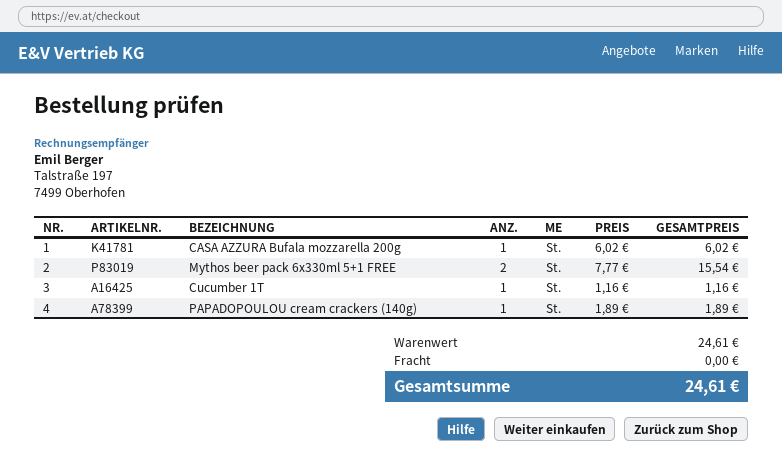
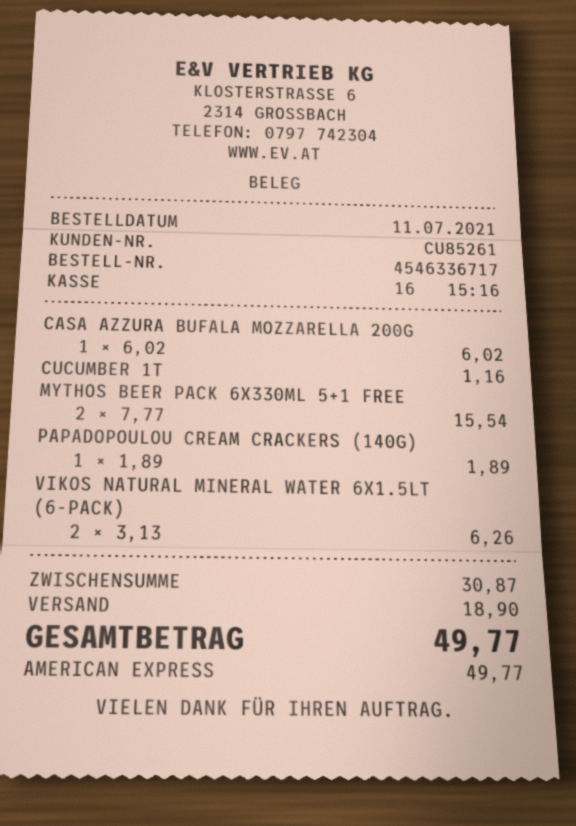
VIKOS NATURAL MINERAL WATER 6X1.5LT (6-PACK): none -> 2 x 3.13 = 6.26
subtotal: 24.61 -> 30.87
shipping: 0.00 -> 18.90
total: 24.61 -> 49.77

